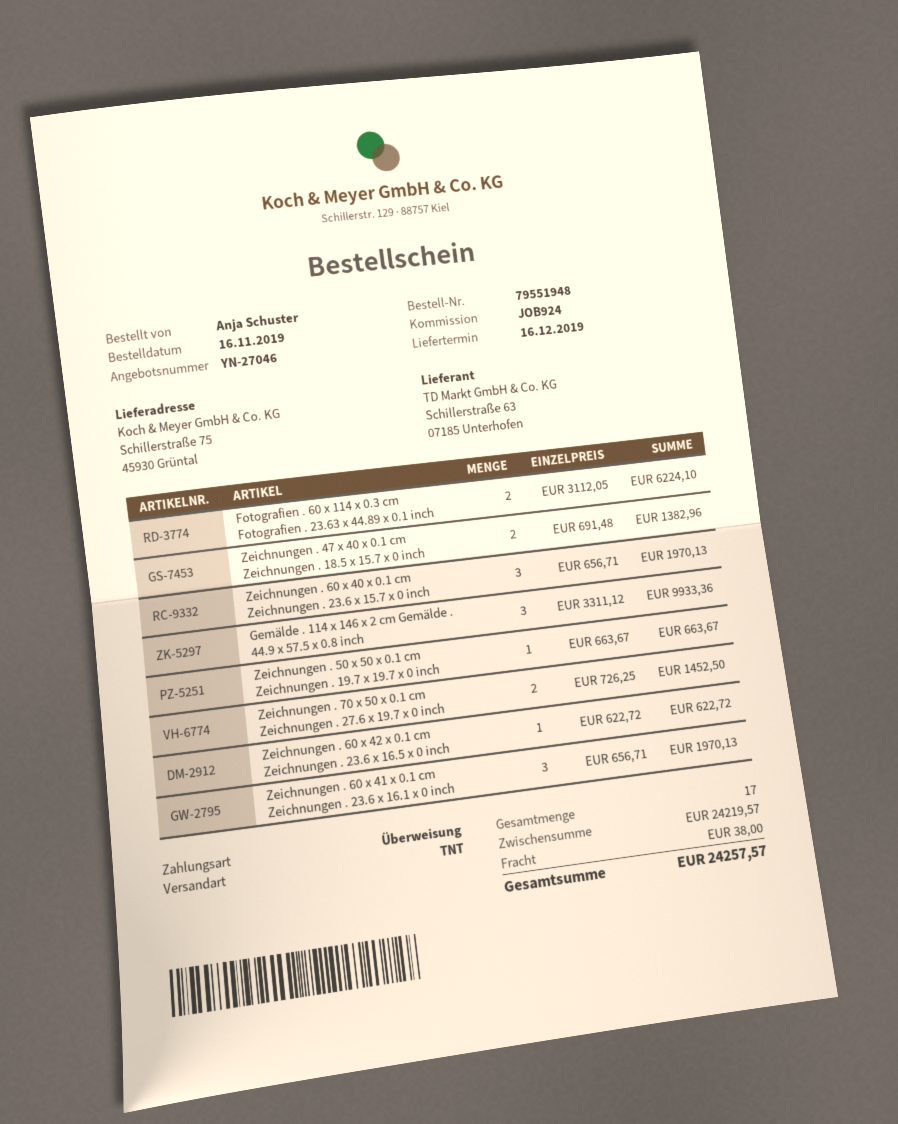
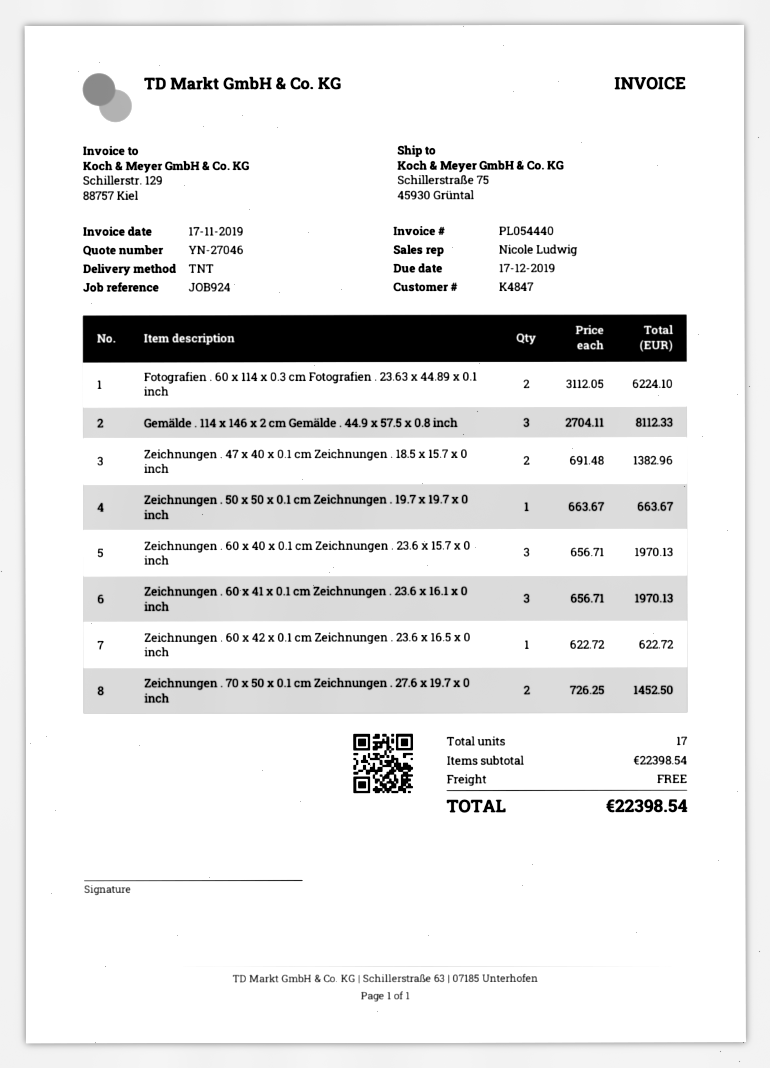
Gemälde . 114 x 146 x 2 cm Gemälde . 44.9 x 57.5 x 0.8 inch: 3 x 3311.12 = 9933.36 -> 3 x 2704.11 = 8112.33
subtotal: 24219.57 -> 22398.54
shipping: 38.00 -> 0.00
total: 24257.57 -> 22398.54

